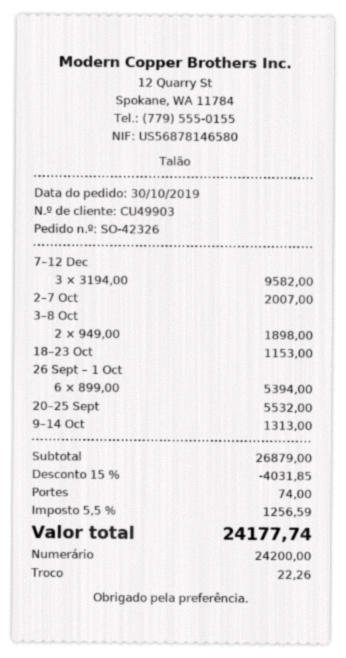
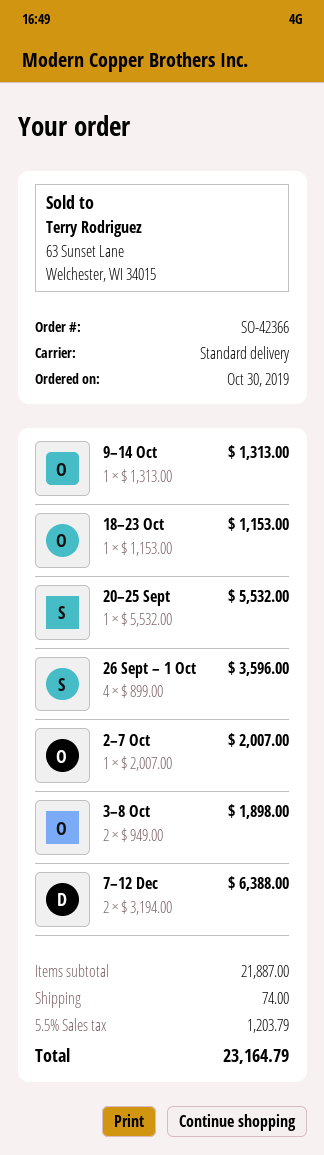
order number: SO-42326 -> SO-42366
7–12 Dec: 3 x 3194.00 = 9582.00 -> 2 x 3194.00 = 6388.00
26 Sept – 1 Oct: 6 x 899.00 = 5394.00 -> 4 x 899.00 = 3596.00
subtotal: 26879.00 -> 21887.00
discount: 15% = 4031.85 -> none
tax: 5.5% = 1256.59 -> 5.5% = 1203.79
total: 24177.74 -> 23164.79

